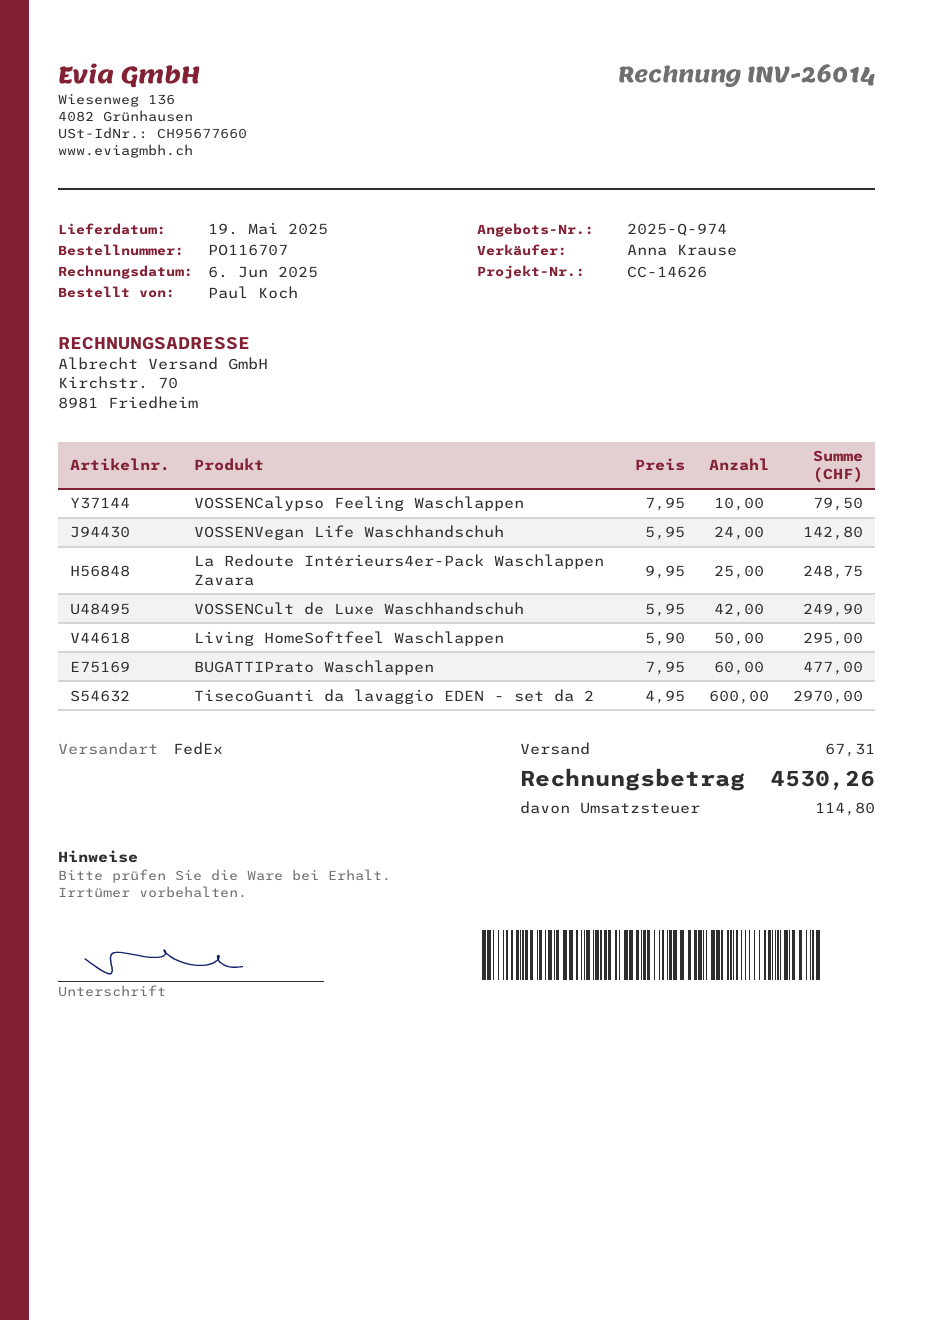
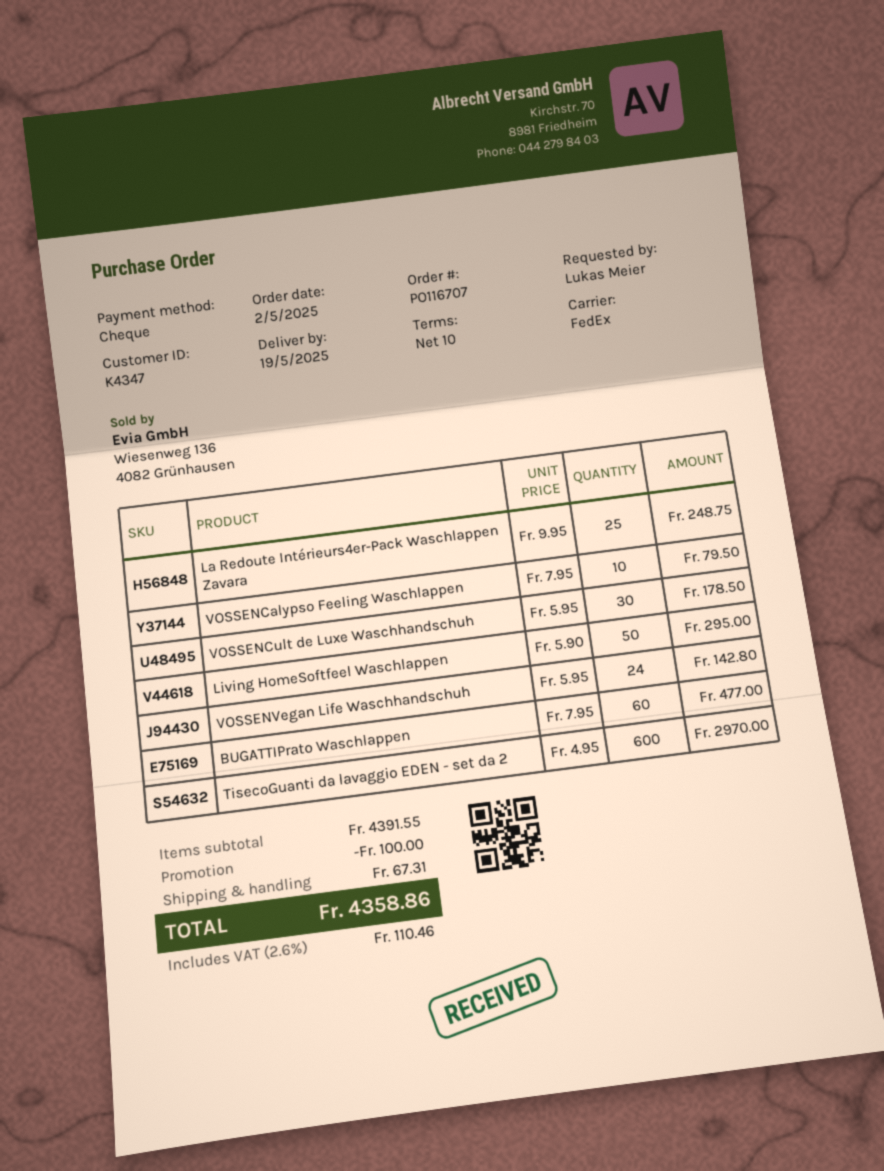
ordered by: Paul Koch -> Lukas Meier
VOSSENCult de Luxe Waschhandschuh: 42 x 5.95 = 249.90 -> 30 x 5.95 = 178.50
discount: none -> 100.00
tax: 114.80 -> 110.46
total: 4530.26 -> 4358.86

